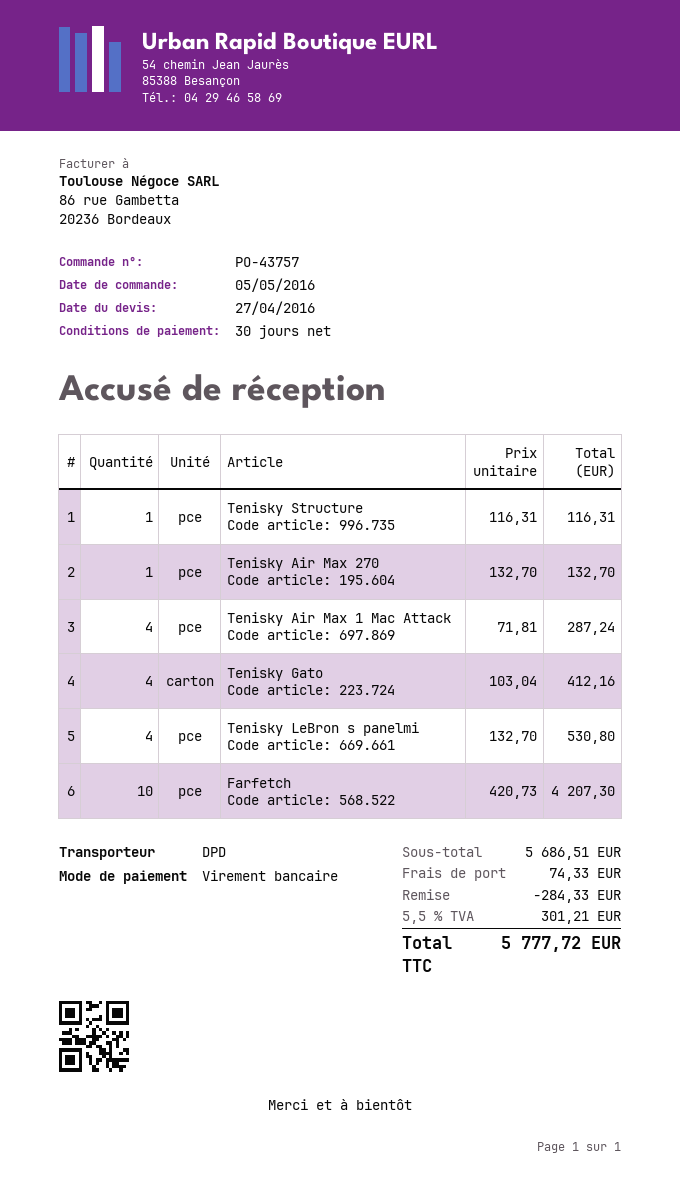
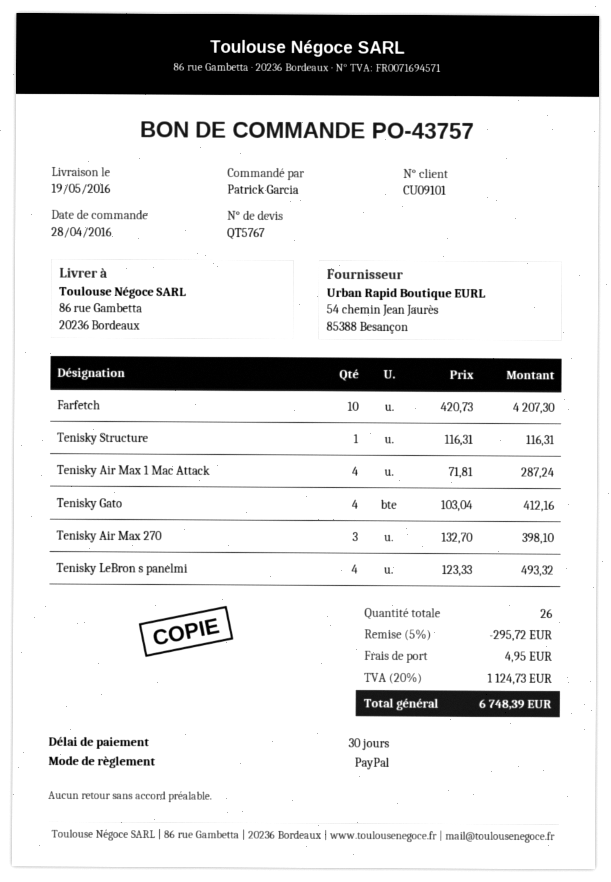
order date: 2016-05-05 -> 2016-04-28
payment method: bank transfer -> PayPal
Tenisky Air Max 270: 1 x 132.70 = 132.70 -> 3 x 132.70 = 398.10
Tenisky LeBron s panelmi: 4 x 132.70 = 530.80 -> 4 x 123.33 = 493.32
discount: 284.33 -> 295.72
shipping: 74.33 -> 4.95
tax: 5.5% = 301.21 -> 20% = 1124.73
total: 5777.72 -> 6748.39

